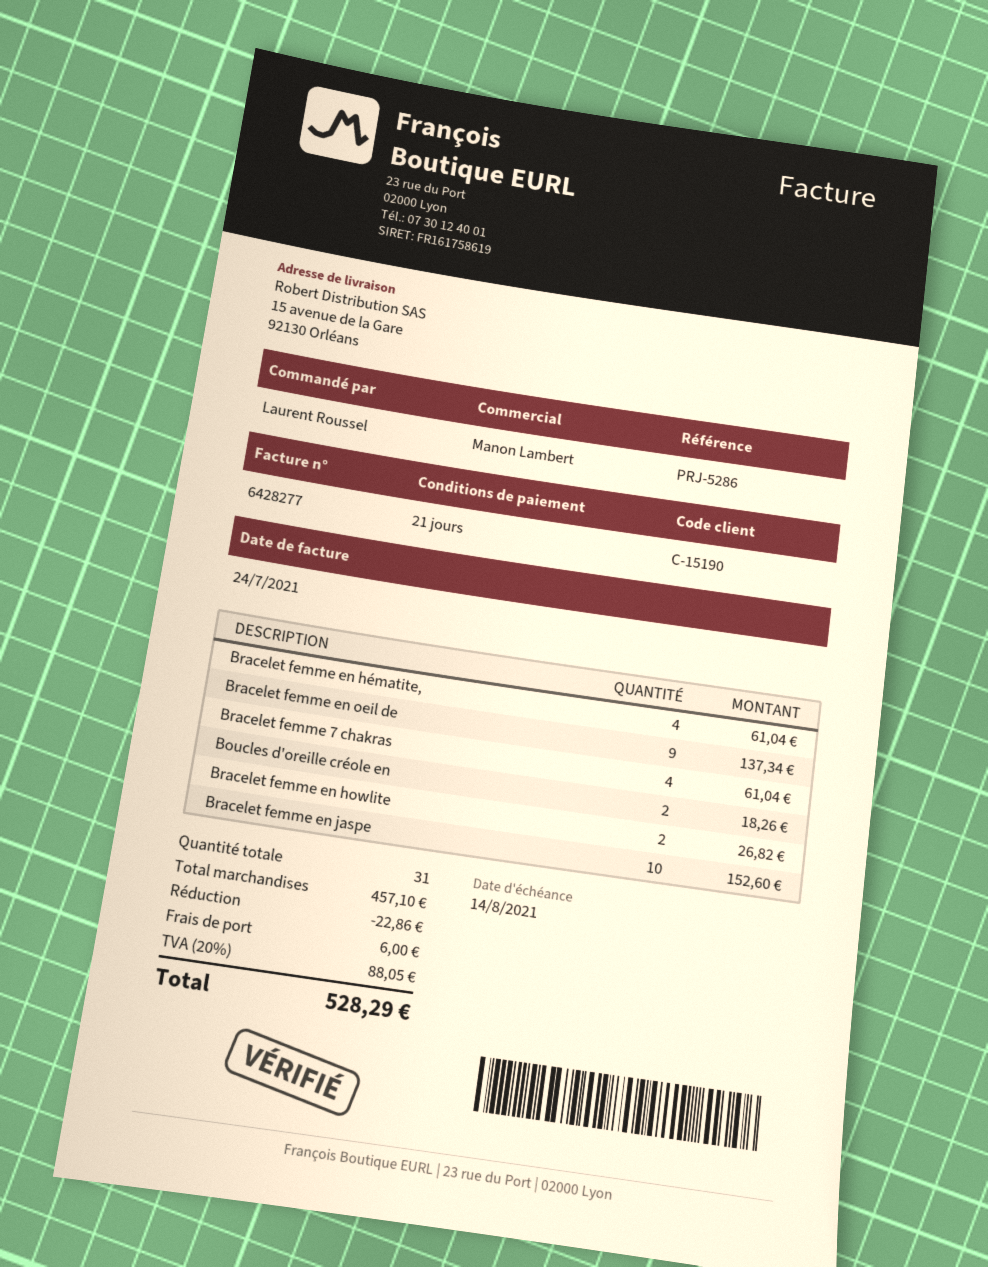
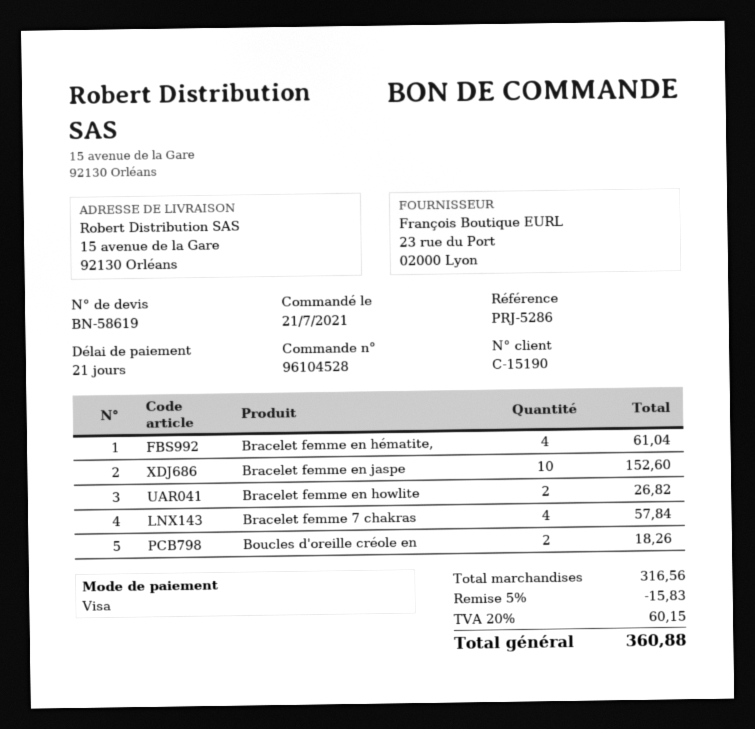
Bracelet femme en oeil de: 9 for 137.34 -> none
Bracelet femme 7 chakras: 4 for 61.04 -> 4 for 57.84
subtotal: 457.10 -> 316.56
discount: 22.86 -> 15.83
shipping: 6.00 -> none
tax: 20% = 88.05 -> 20% = 60.15
total: 528.29 -> 360.88

